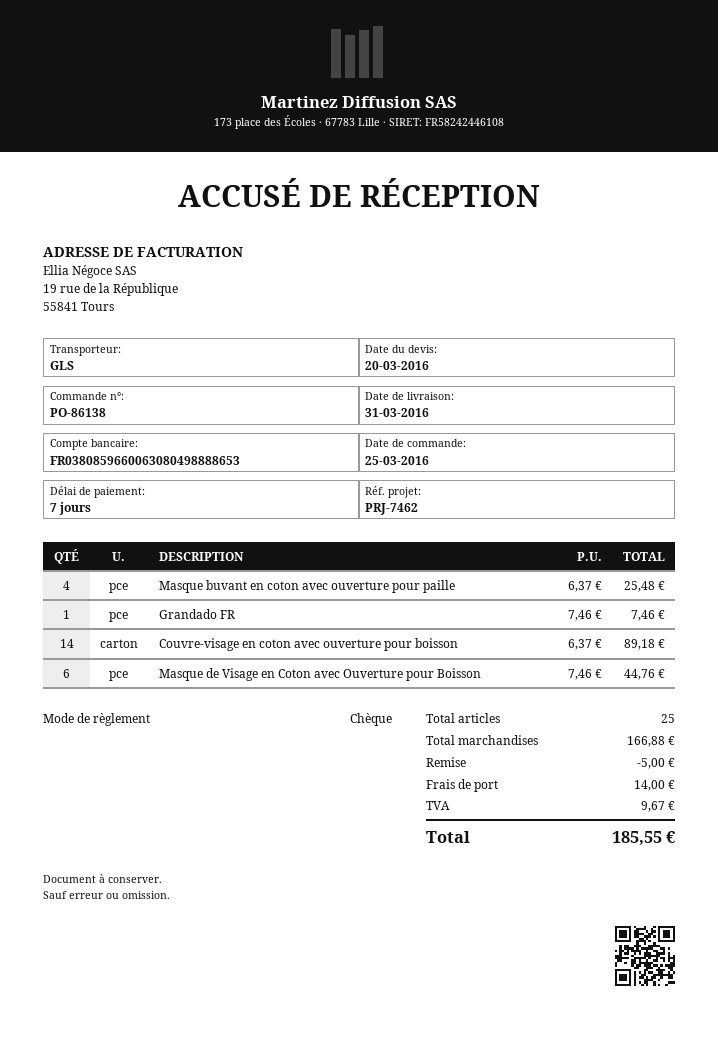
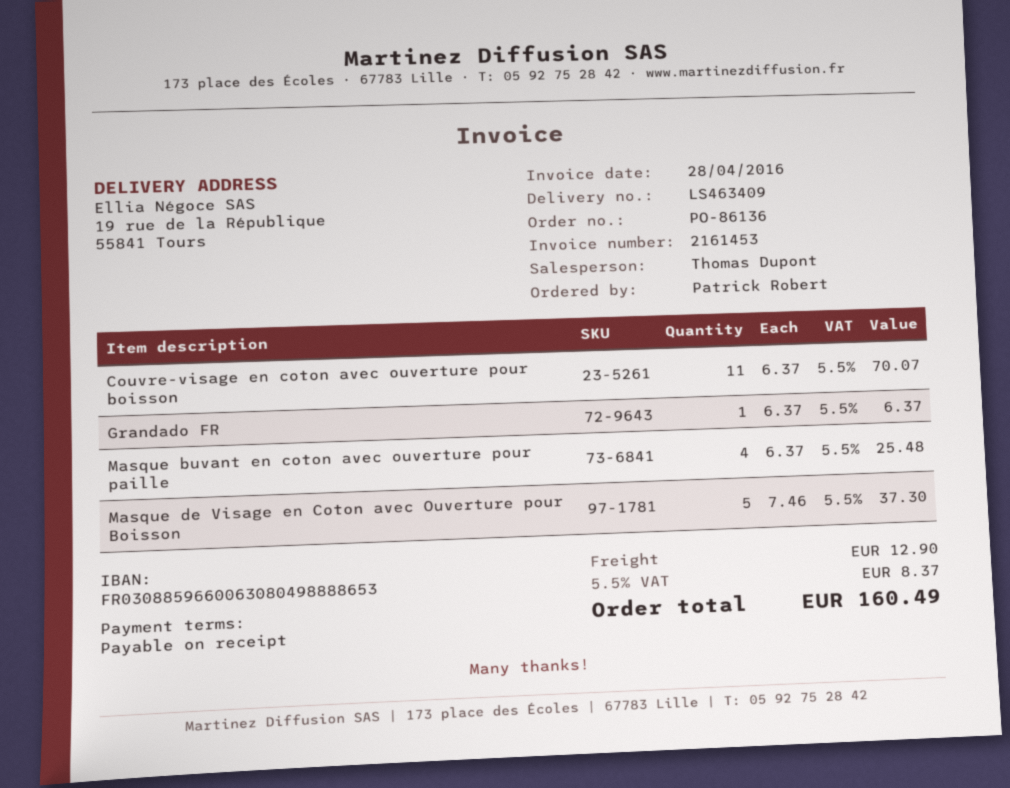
order number: PO-86138 -> PO-86136
payment terms: 7 days -> on receipt
bank account: FR0380859660063080498888653 -> FR0308859660063080498888653
Grandado FR: 1 x 7.46 = 7.46 -> 1 x 6.37 = 6.37
Couvre-visage en coton avec ouverture pour boisson: 14 x 6.37 = 89.18 -> 11 x 6.37 = 70.07
Masque de Visage en Coton avec Ouverture pour Boisson: 6 x 7.46 = 44.76 -> 5 x 7.46 = 37.30
discount: 5.00 -> none
shipping: 14.00 -> 12.90
tax: 9.67 -> 8.37
total: 185.55 -> 160.49

